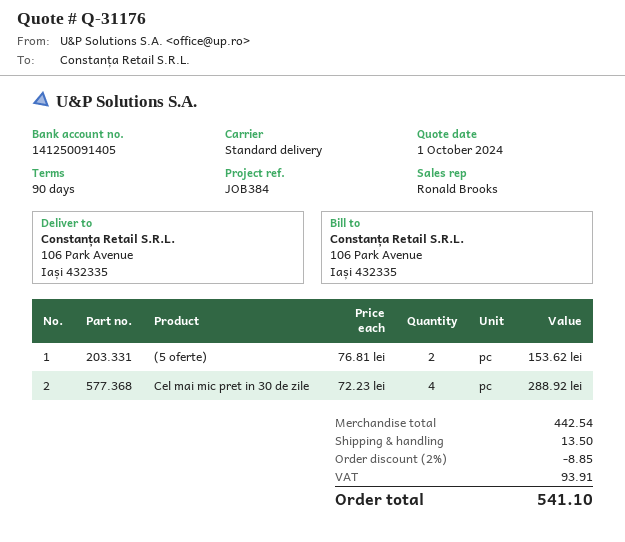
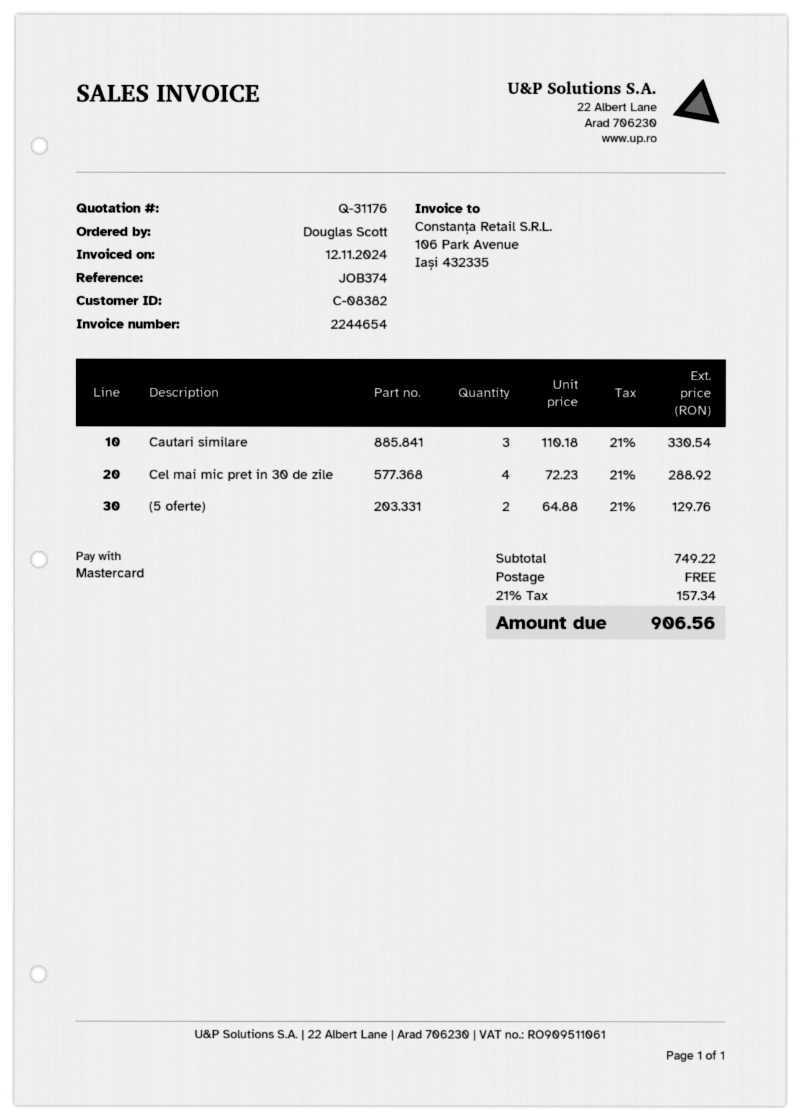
reference: JOB384 -> JOB374
(5 oferte): 2 x 76.81 = 153.62 -> 2 x 64.88 = 129.76
Cautari similare: none -> 3 x 110.18 = 330.54
subtotal: 442.54 -> 749.22
discount: 2% = 8.85 -> none
shipping: 13.50 -> 0.00
tax: 93.91 -> 157.34
total: 541.10 -> 906.56

